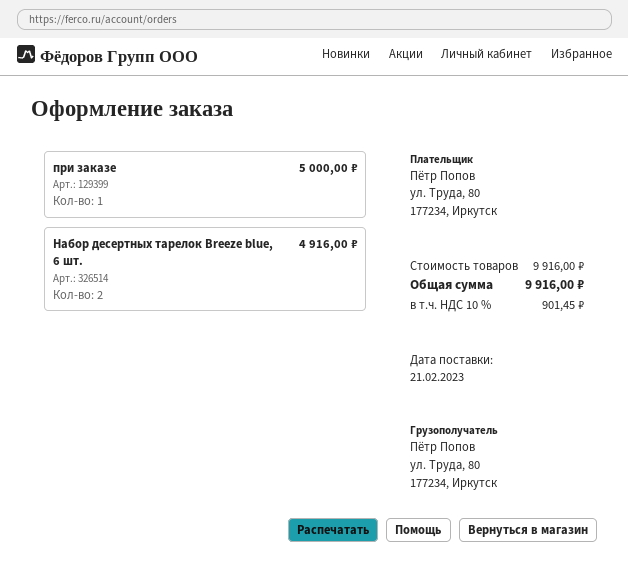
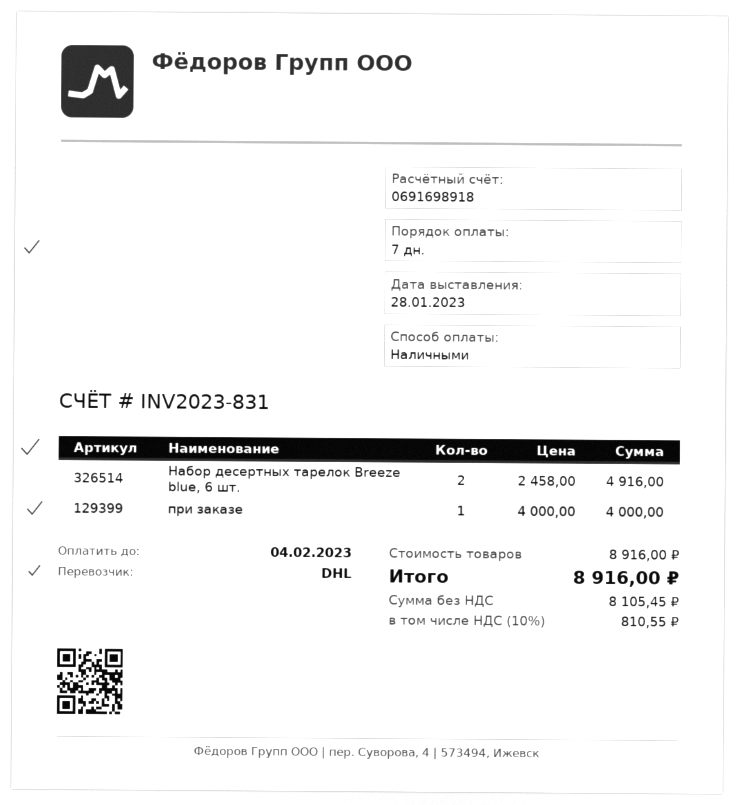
при заказе: 1 for 5000.00 -> 1 for 4000.00
subtotal: 9916.00 -> 8916.00
tax: 10% = 901.45 -> 10% = 810.55
total: 9916.00 -> 8916.00

